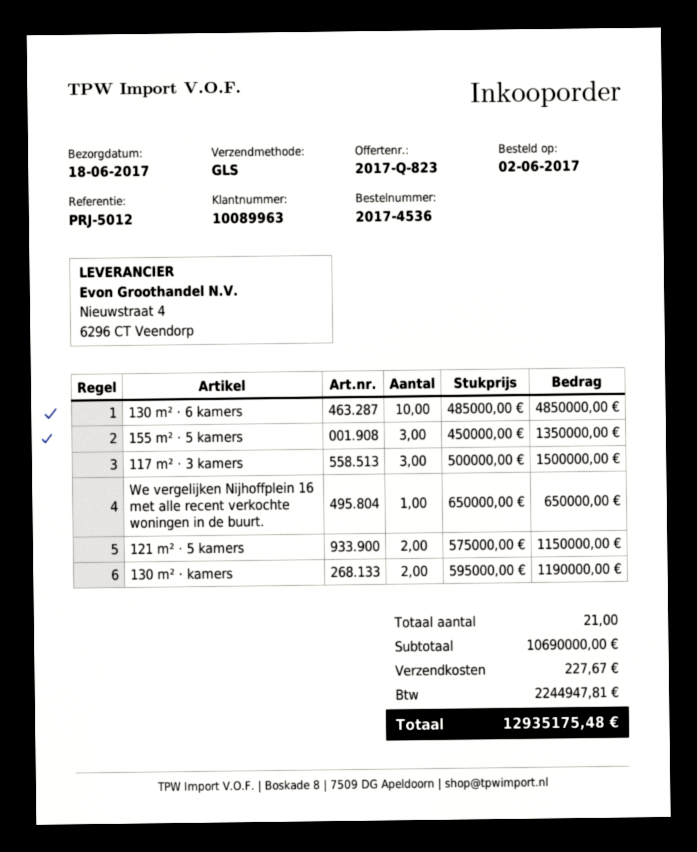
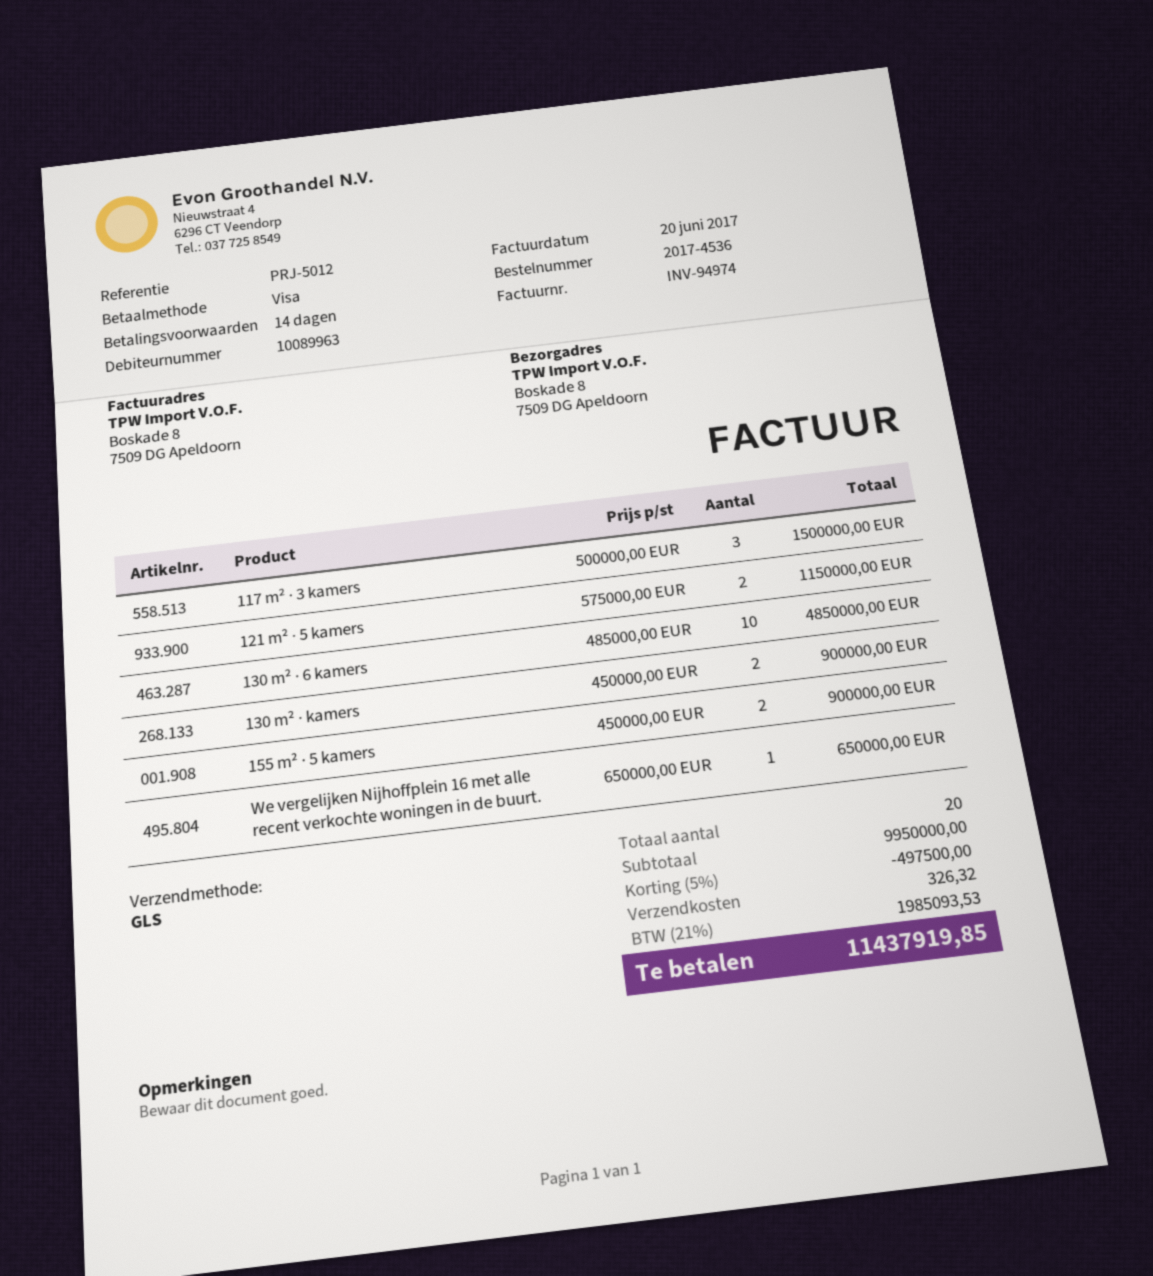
155 m² · 5 kamers: 3 x 450000.00 = 1350000.00 -> 2 x 450000.00 = 900000.00
130 m² · kamers: 2 x 595000.00 = 1190000.00 -> 2 x 450000.00 = 900000.00
total quantity: 21 -> 20
subtotal: 10690000.00 -> 9950000.00
discount: none -> 5% = 497500.00
shipping: 227.67 -> 326.32
tax: 2244947.81 -> 1985093.53
total: 12935175.48 -> 11437919.85

